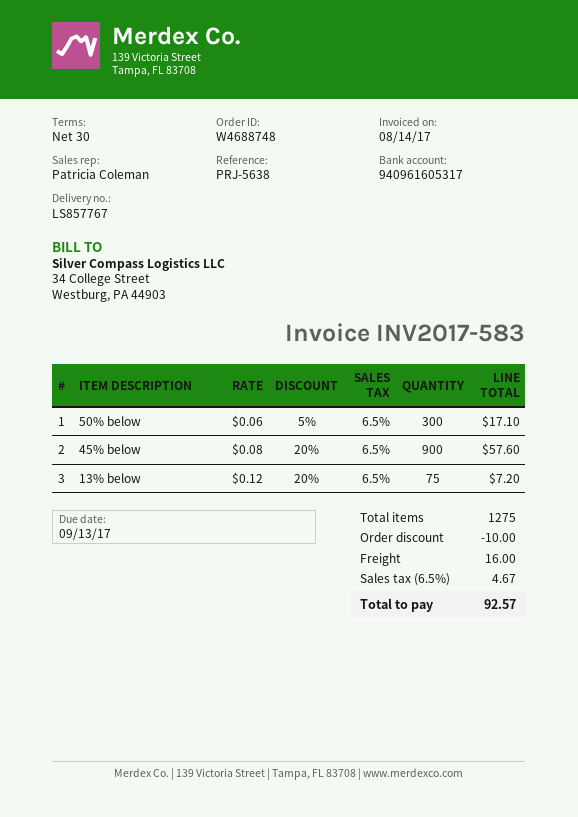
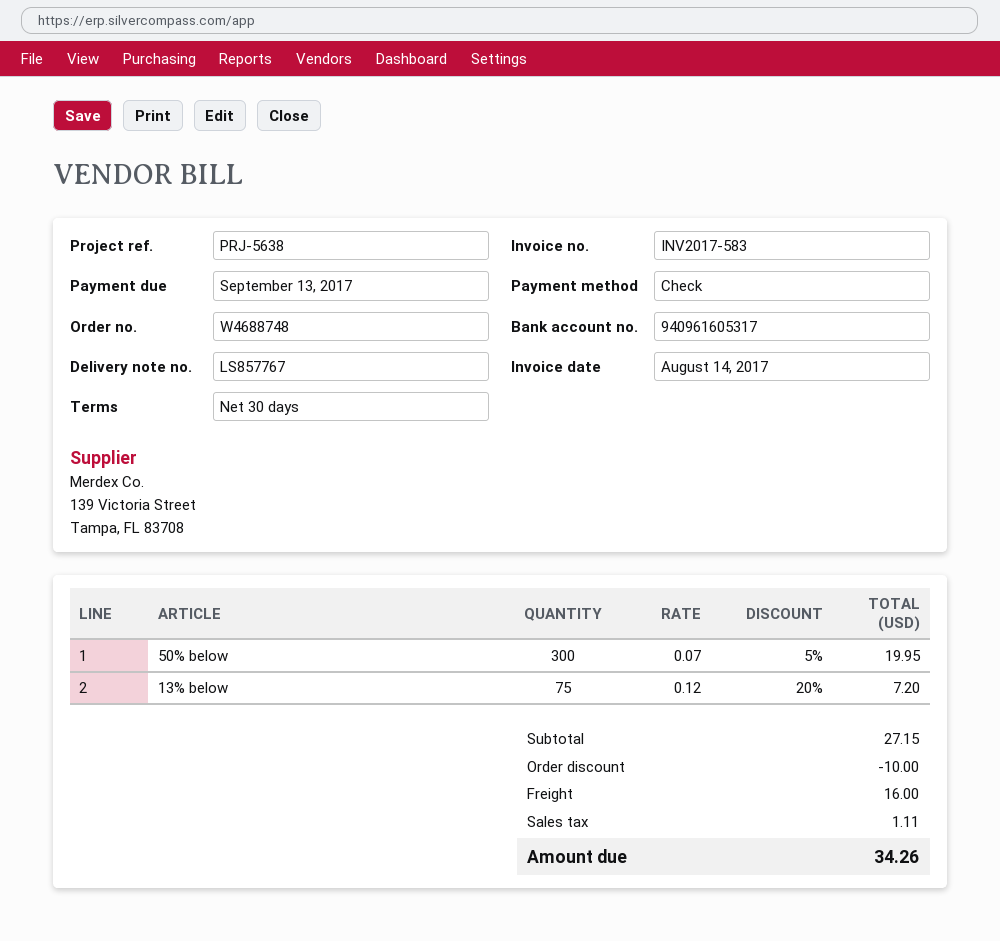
50% below: 300 x 0.06 - 5% = 17.10 -> 300 x 0.07 - 5% = 19.95
45% below: 900 x 0.08 - 20% = 57.60 -> none
tax: 4.67 -> 1.11
total: 92.57 -> 34.26

